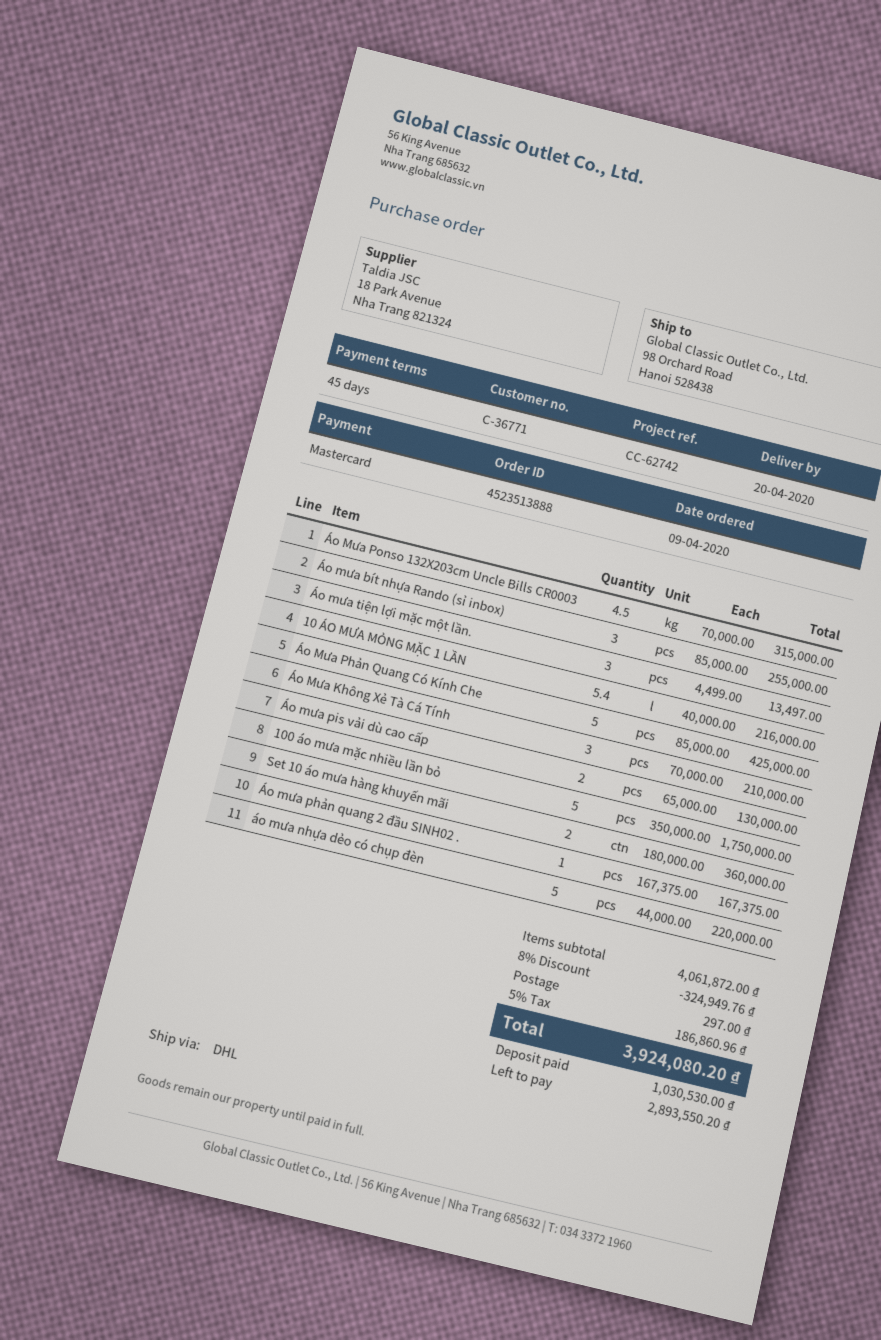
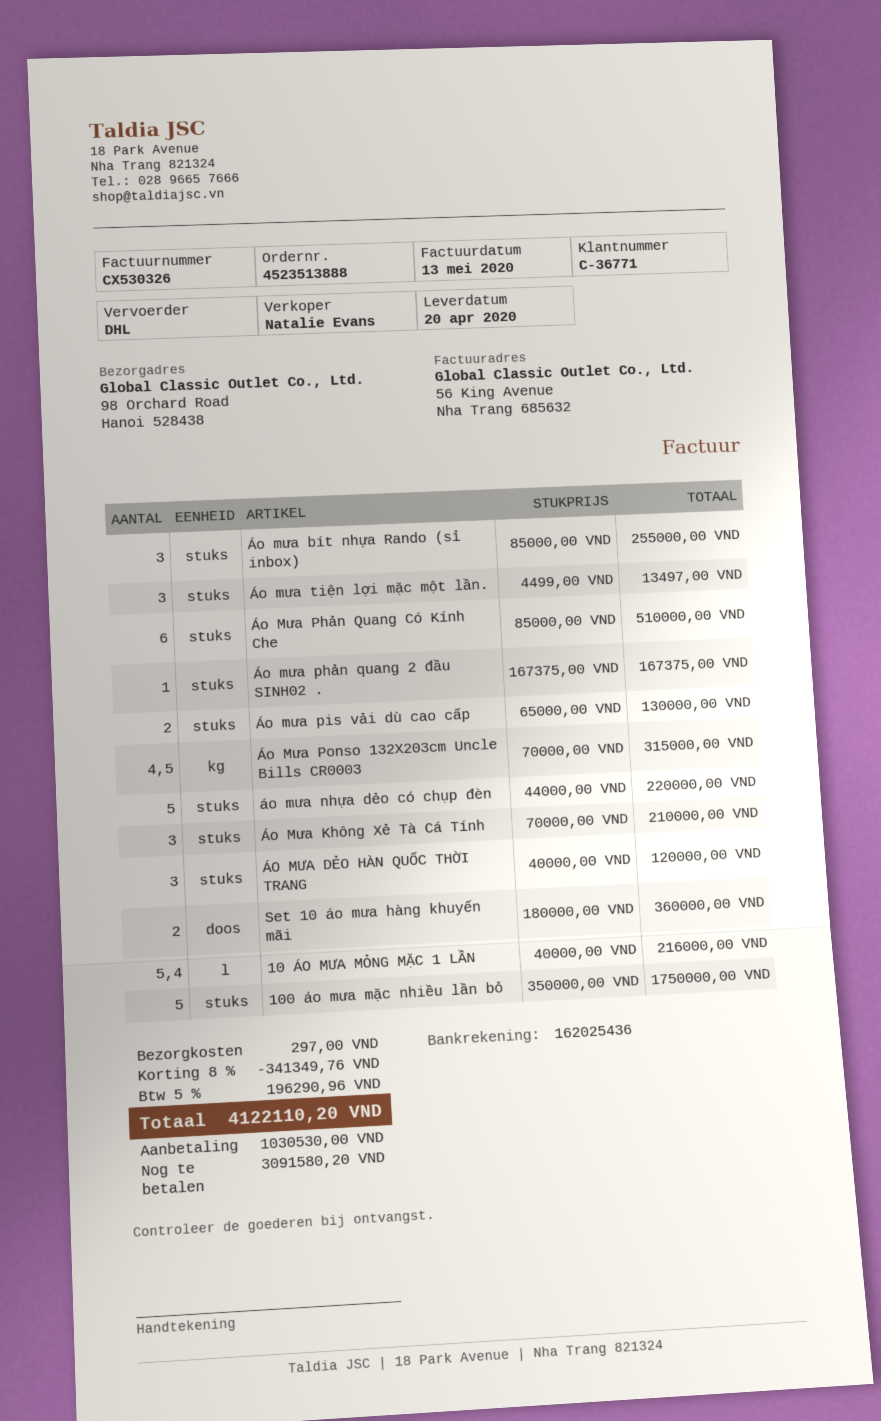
Áo Mưa Phản Quang Có Kính Che: 5 x 85000.00 = 425000.00 -> 6 x 85000.00 = 510000.00
ÁO MƯA DẺO HÀN QUỐC THỜI TRANG: none -> 3 x 40000.00 = 120000.00
discount: 8% = 324949.76 -> 8% = 341349.76
tax: 5% = 186860.96 -> 5% = 196290.96
total: 3924080.20 -> 4122110.20
balance: 2893550.20 -> 3091580.20

